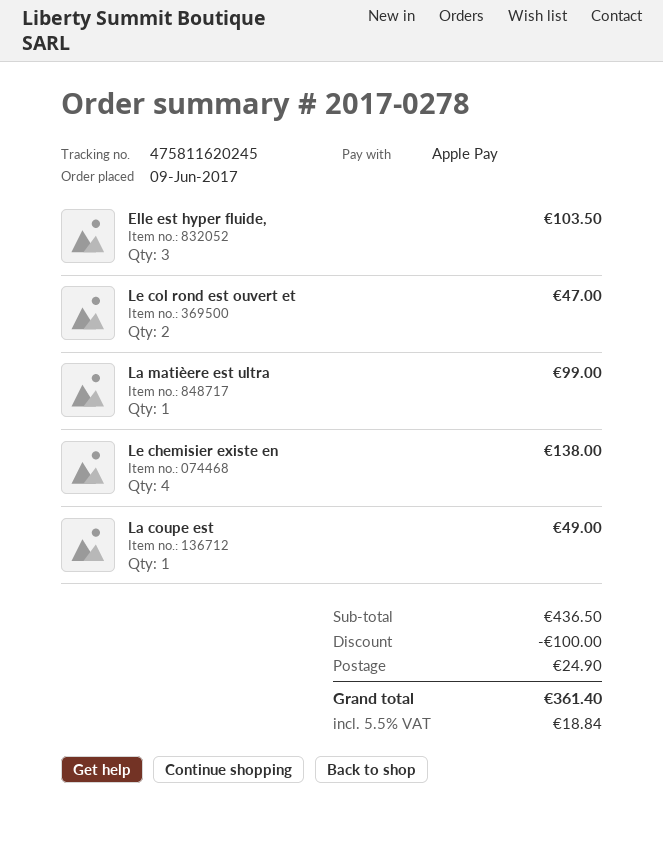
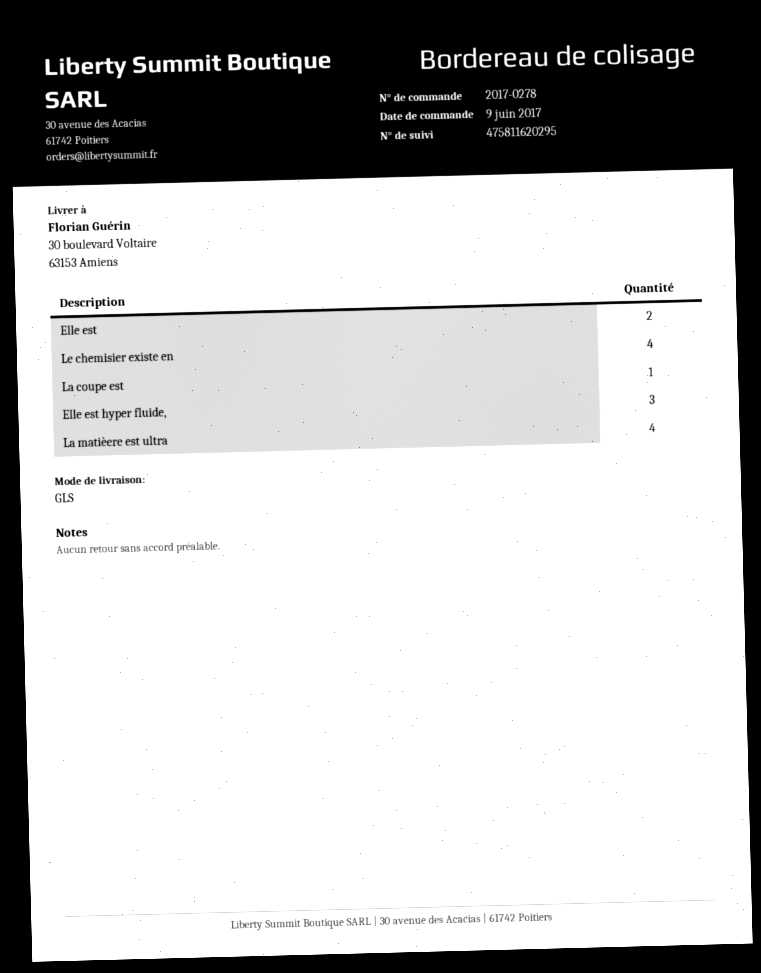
tracking number: 475811620245 -> 475811620295
Le col rond est ouvert et: 2 -> none
La matièere est ultra: 1 -> 4
Elle est: none -> 2

